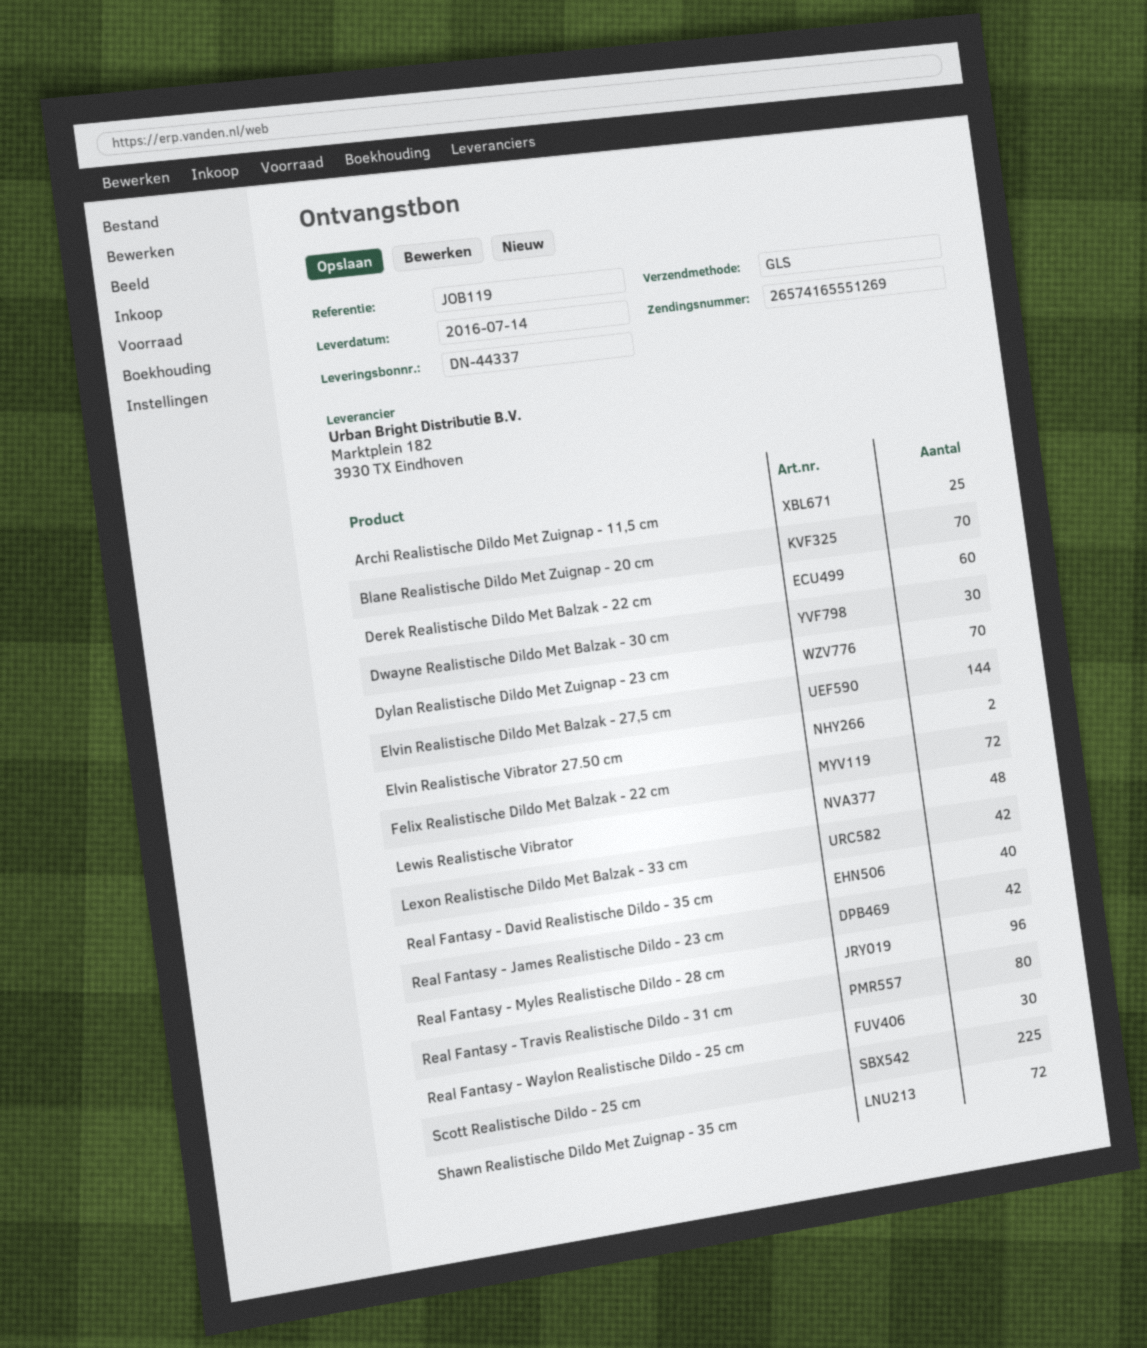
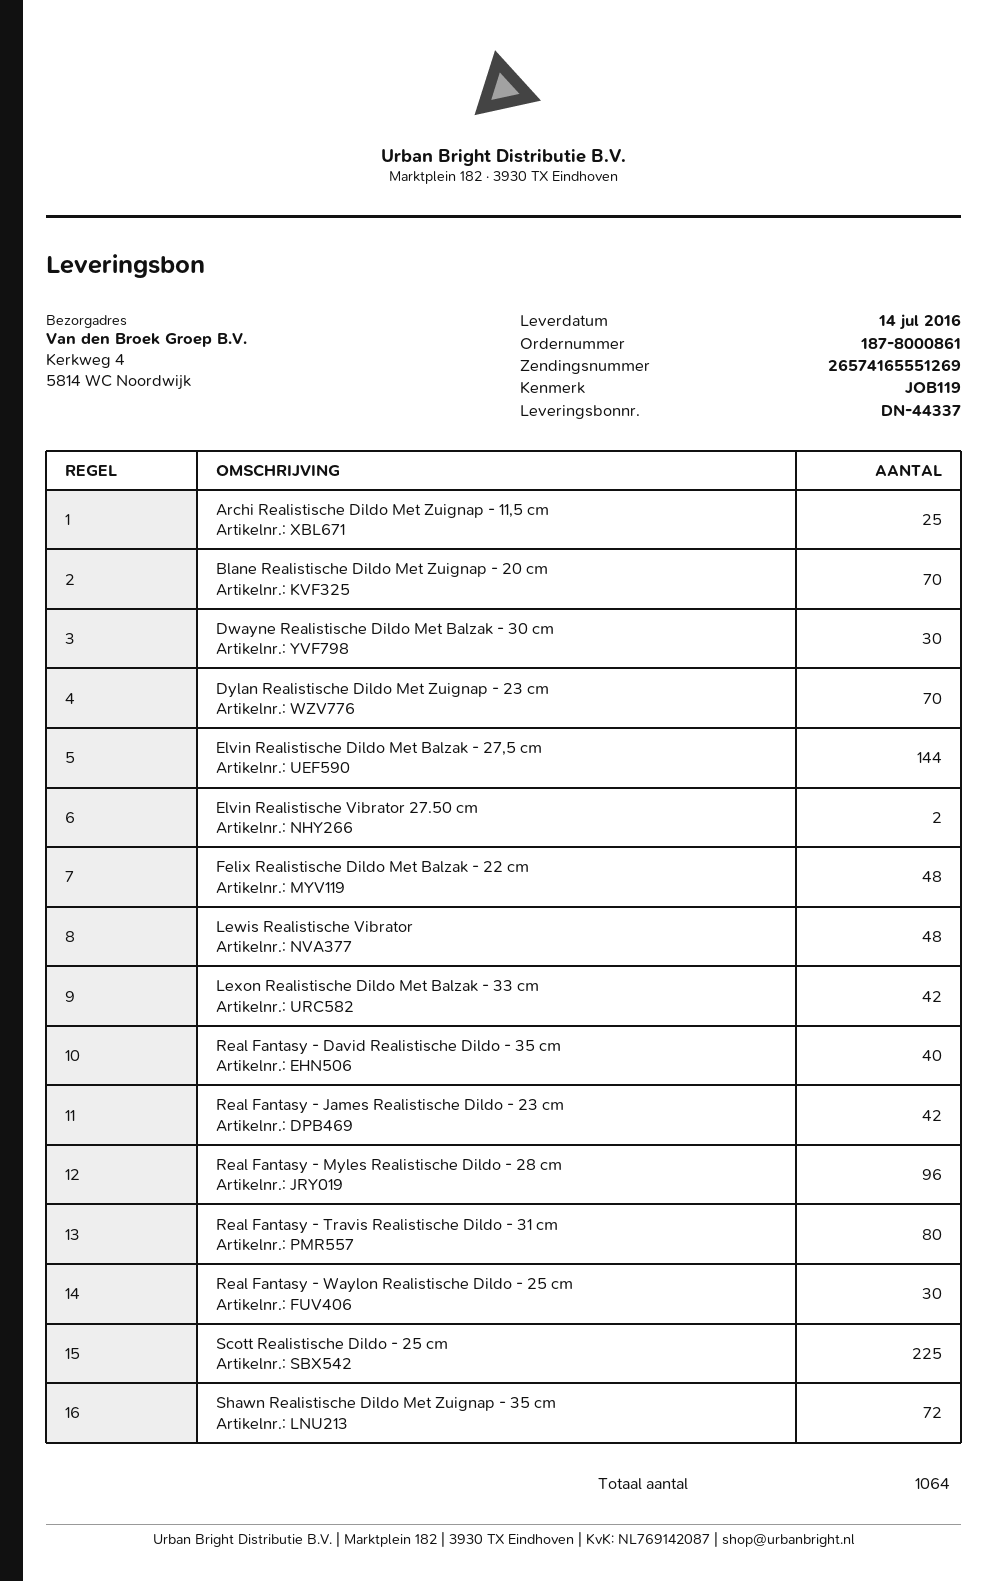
Derek Realistische Dildo Met Balzak - 22 cm: 60 -> none
Felix Realistische Dildo Met Balzak - 22 cm: 72 -> 48

